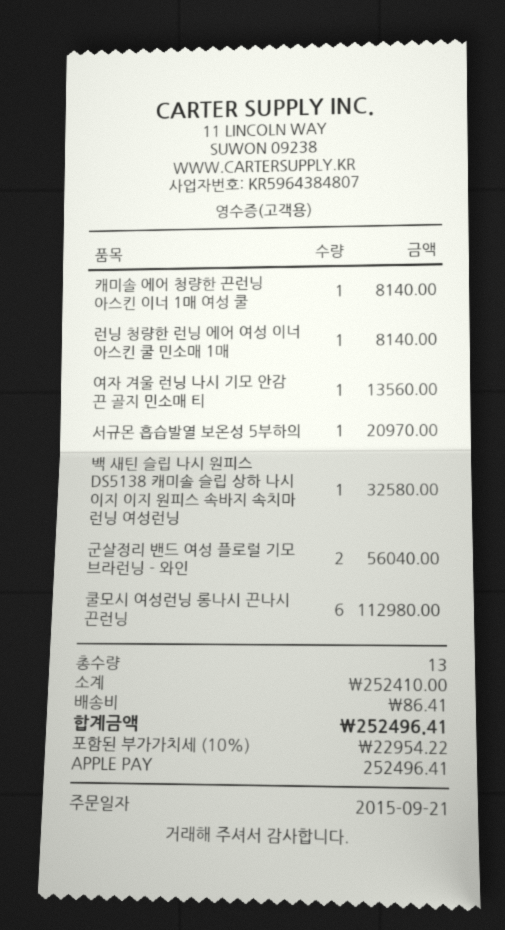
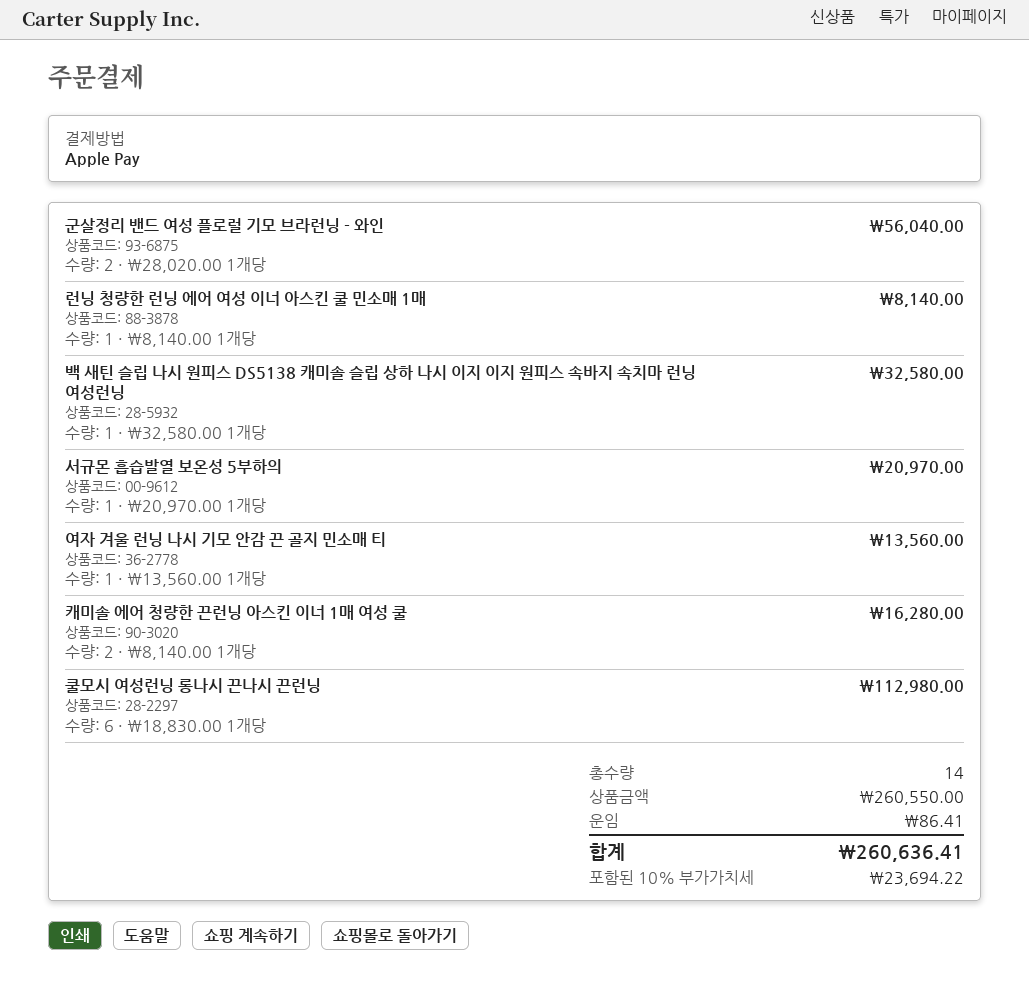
캐미솔 에어 청량한 끈런닝 아스킨 이너 1매 여성 쿨: 1 for 8140.00 -> 2 for 16280.00
total quantity: 13 -> 14
subtotal: 252410.00 -> 260550.00
tax: 10% = 22954.22 -> 10% = 23694.22
total: 252496.41 -> 260636.41

